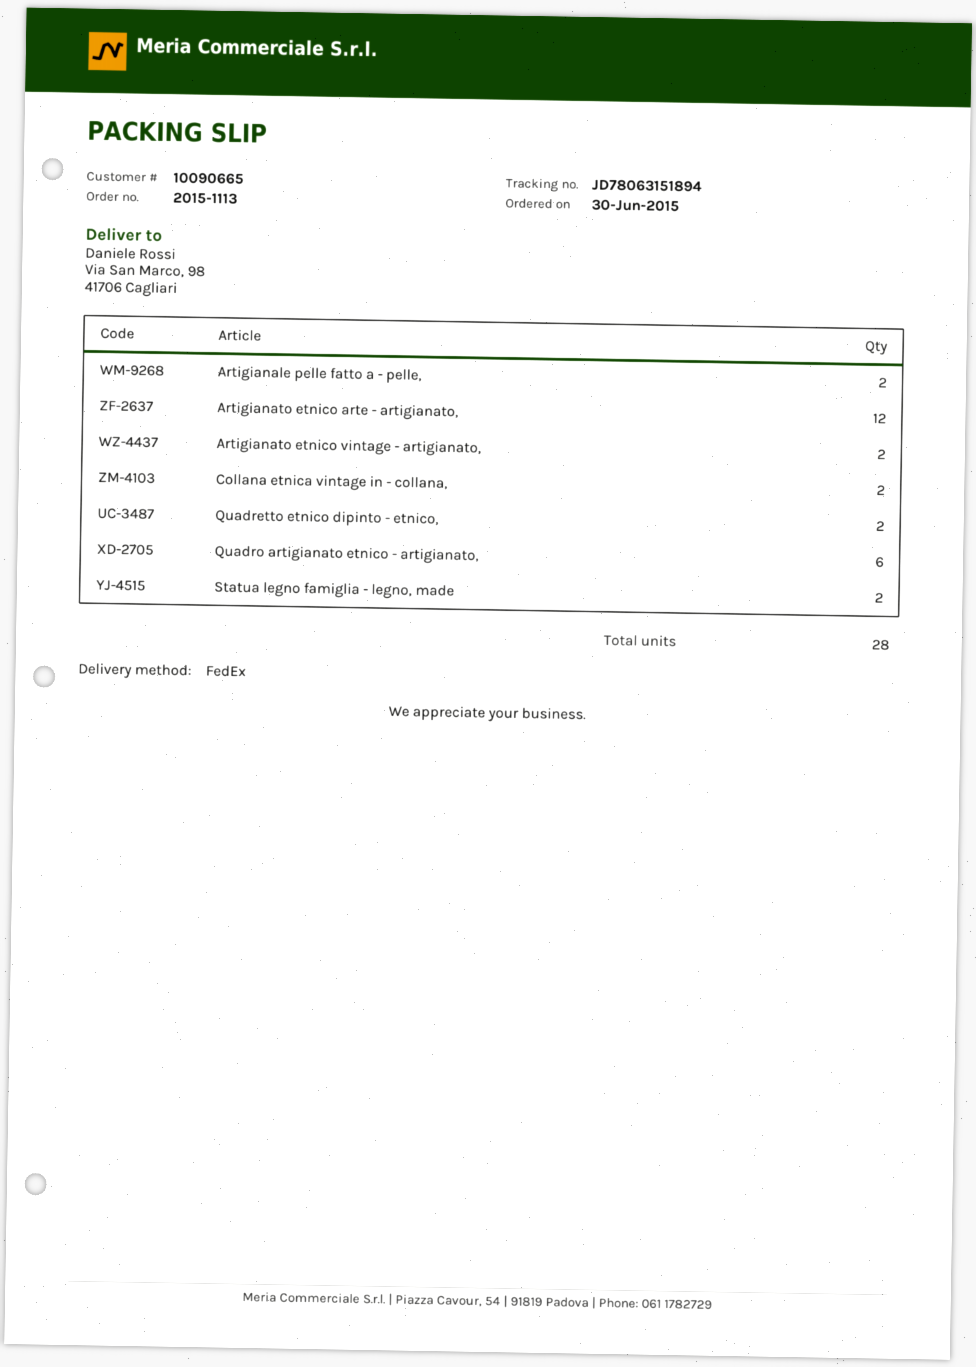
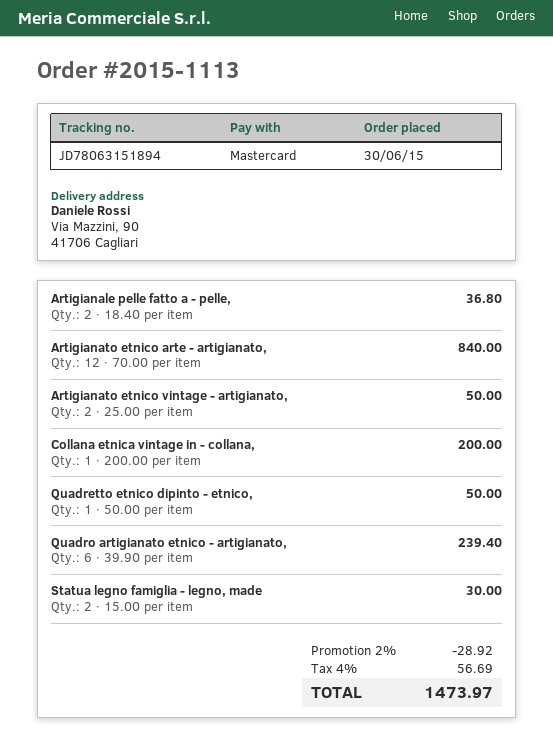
ship to: Via San Marco, 98, 41706 Cagliari -> Via Mazzini, 90, 41706 Cagliari
Collana etnica vintage in - collana,: 2 -> 1
Quadretto etnico dipinto - etnico,: 2 -> 1

